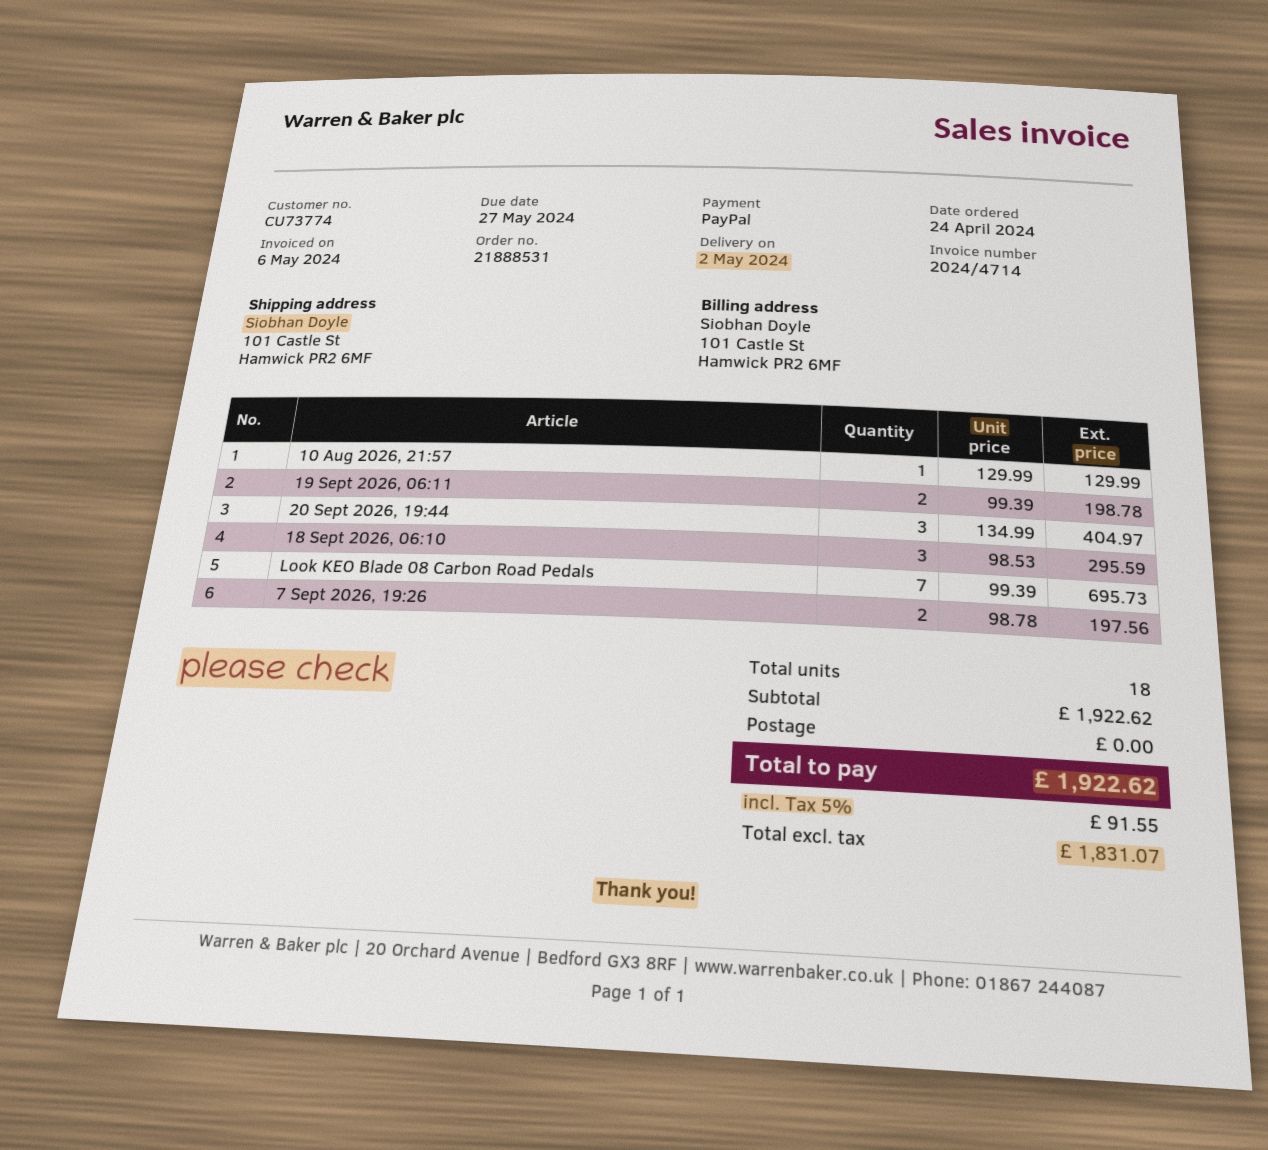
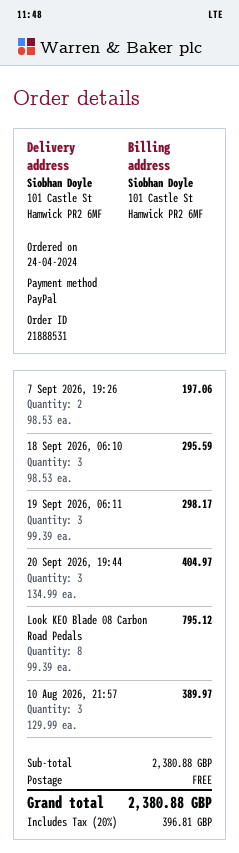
10 Aug 2026, 21:57: 1 x 129.99 = 129.99 -> 3 x 129.99 = 389.97
19 Sept 2026, 06:11: 2 x 99.39 = 198.78 -> 3 x 99.39 = 298.17
Look KEO Blade 08 Carbon Road Pedals: 7 x 99.39 = 695.73 -> 8 x 99.39 = 795.12
7 Sept 2026, 19:26: 2 x 98.78 = 197.56 -> 2 x 98.53 = 197.06
subtotal: 1922.62 -> 2380.88
tax: 5% = 91.55 -> 20% = 396.81
total: 1922.62 -> 2380.88

